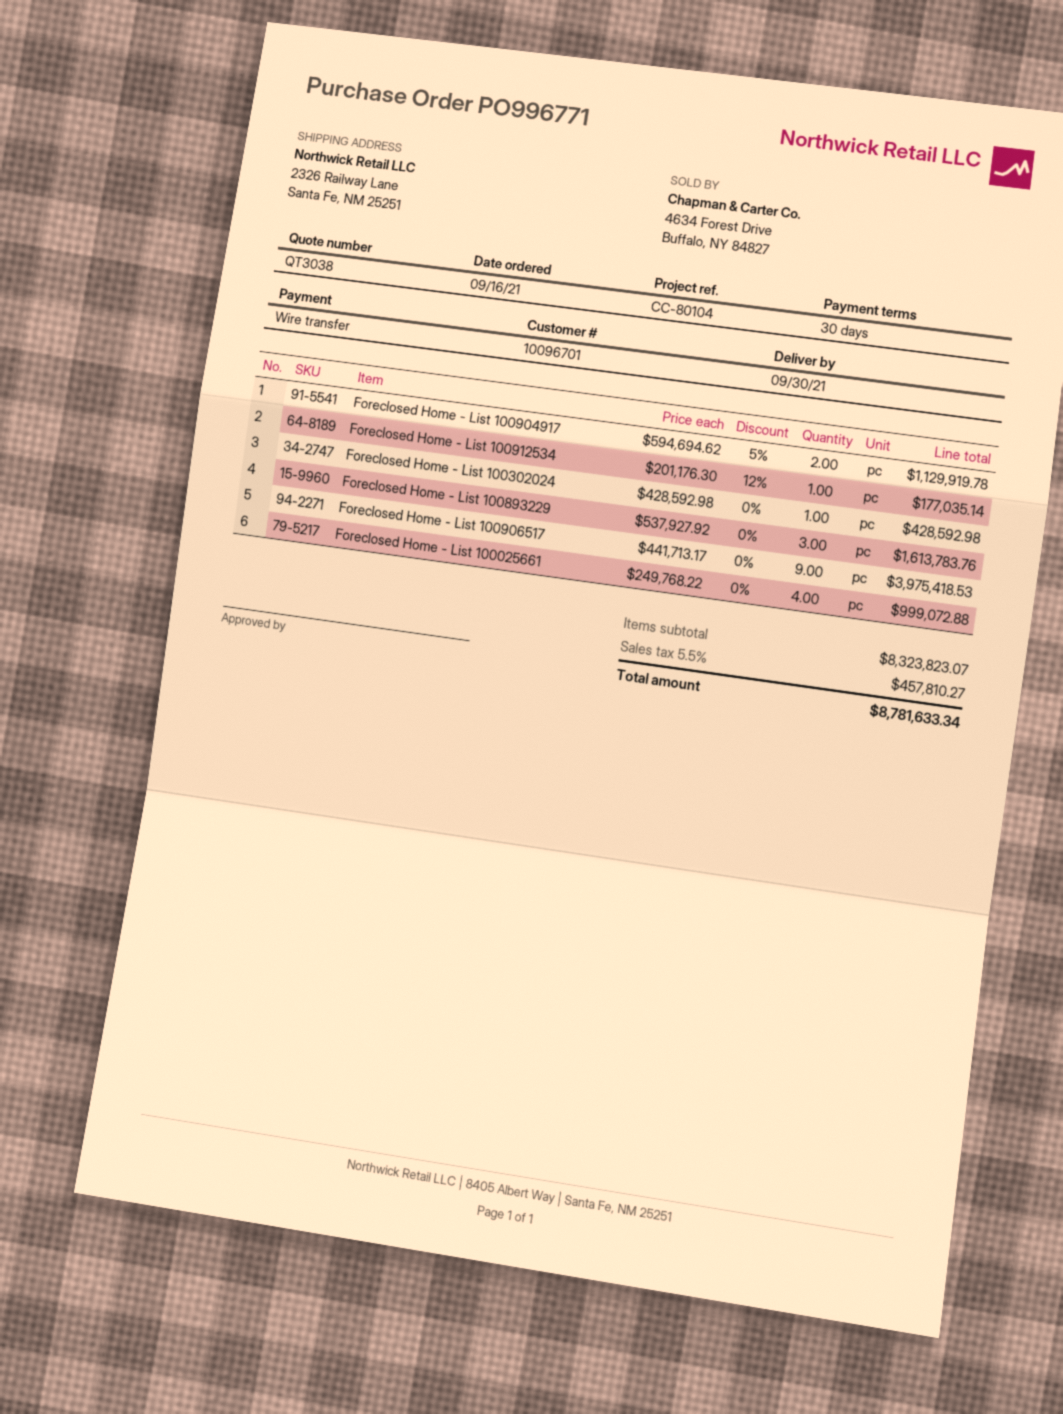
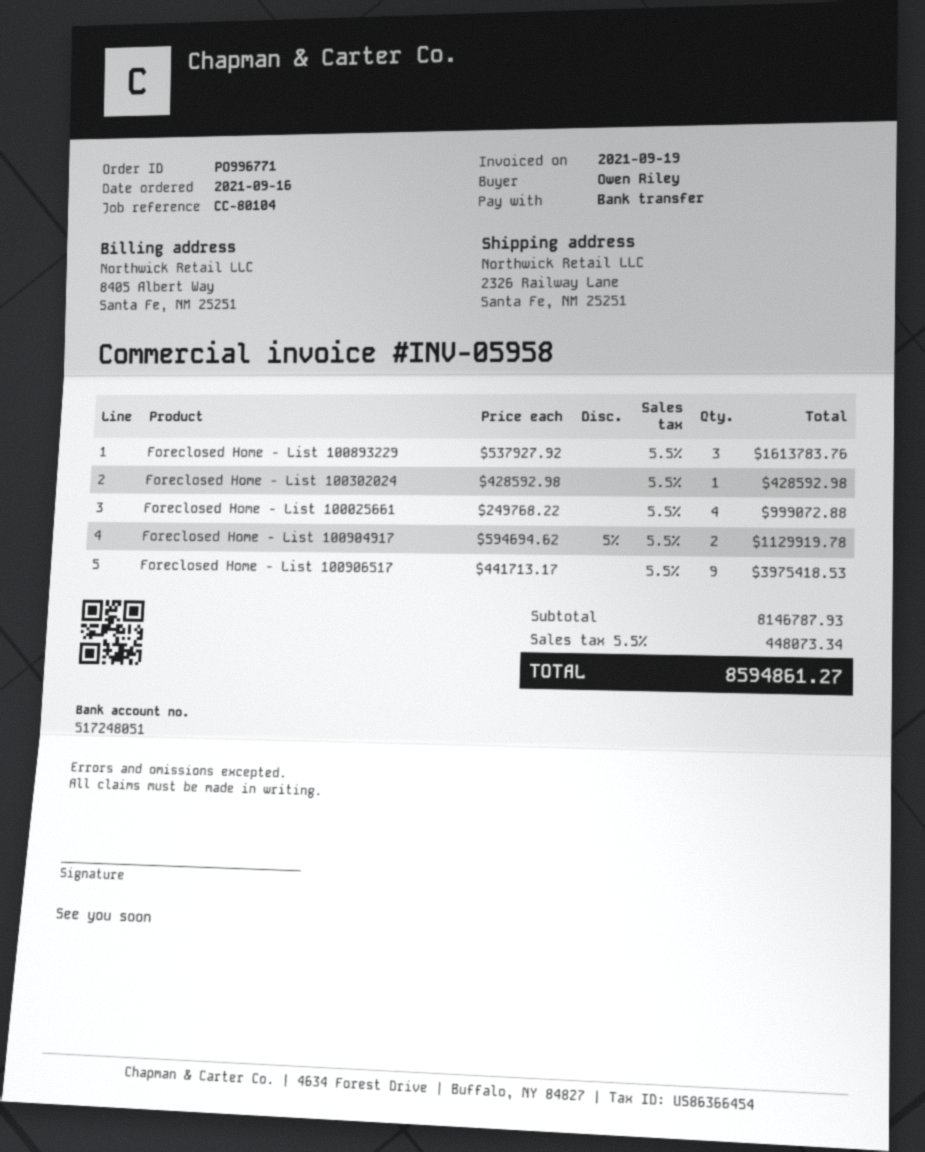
Foreclosed Home - List 100912534: 1 x 201176.30 - 12% = 177035.14 -> none
subtotal: 8323823.07 -> 8146787.93
tax: 5.5% = 457810.27 -> 5.5% = 448073.34
total: 8781633.34 -> 8594861.27

